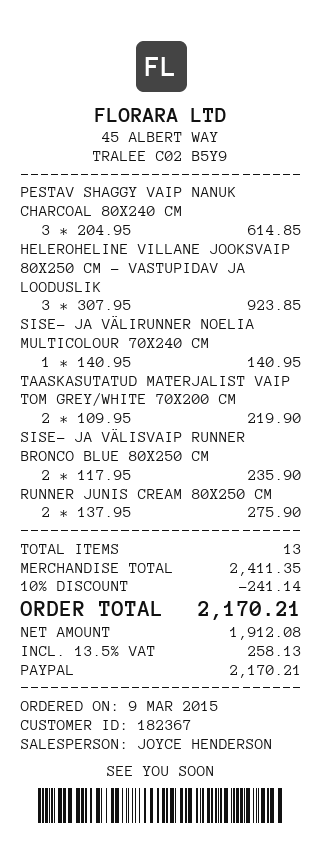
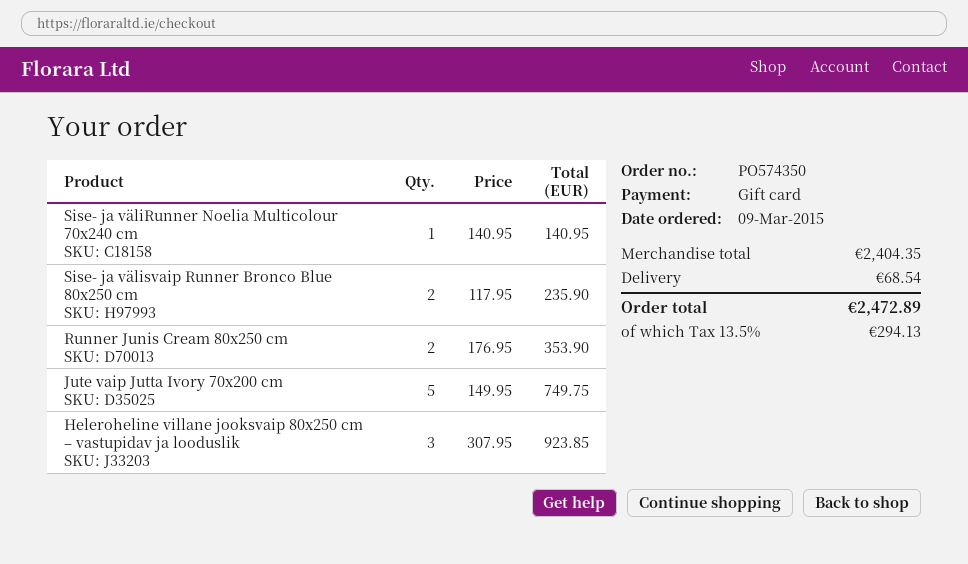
payment method: PayPal -> gift card
PESTAV SHAGGY VAIP NANUK CHARCOAL 80X240 CM: 3 x 204.95 = 614.85 -> none
TAASKASUTATUD MATERJALIST VAIP TOM GREY/WHITE 70X200 CM: 2 x 109.95 = 219.90 -> none
RUNNER JUNIS CREAM 80X250 CM: 2 x 137.95 = 275.90 -> 2 x 176.95 = 353.90
Jute vaip Jutta Ivory 70x200 cm: none -> 5 x 149.95 = 749.75
subtotal: 2411.35 -> 2404.35
discount: 10% = 241.14 -> none
shipping: none -> 68.54
tax: 13.5% = 258.13 -> 13.5% = 294.13
total: 2170.21 -> 2472.89

